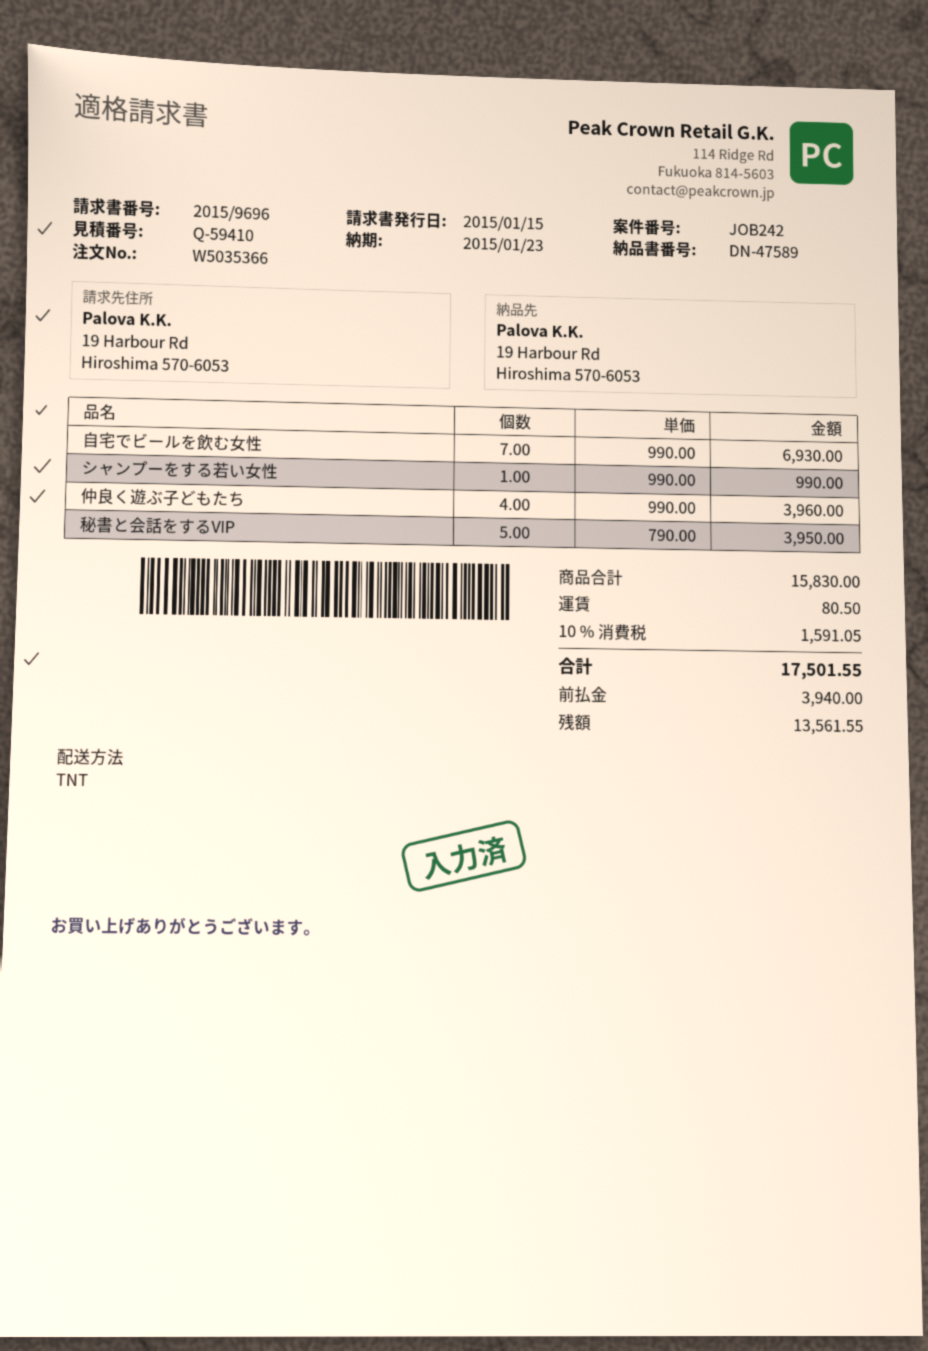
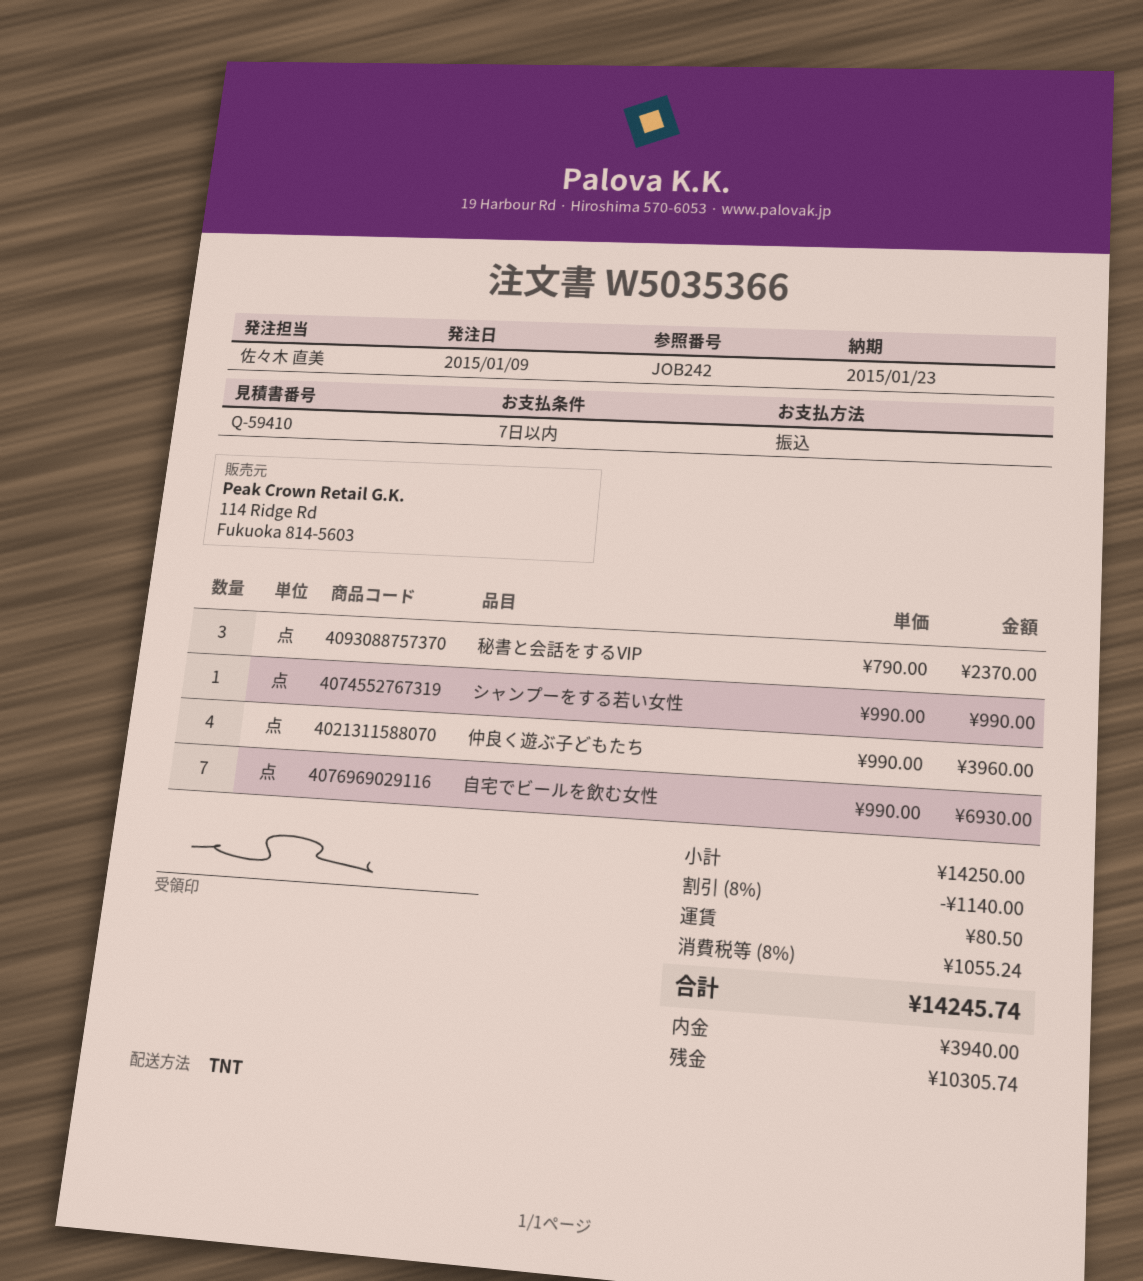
秘書と会話をするVIP: 5 x 790.00 = 3950.00 -> 3 x 790.00 = 2370.00
subtotal: 15830.00 -> 14250.00
discount: none -> 8% = 1140.00
tax: 10% = 1591.05 -> 8% = 1055.24
total: 17501.55 -> 14245.74
balance: 13561.55 -> 10305.74

